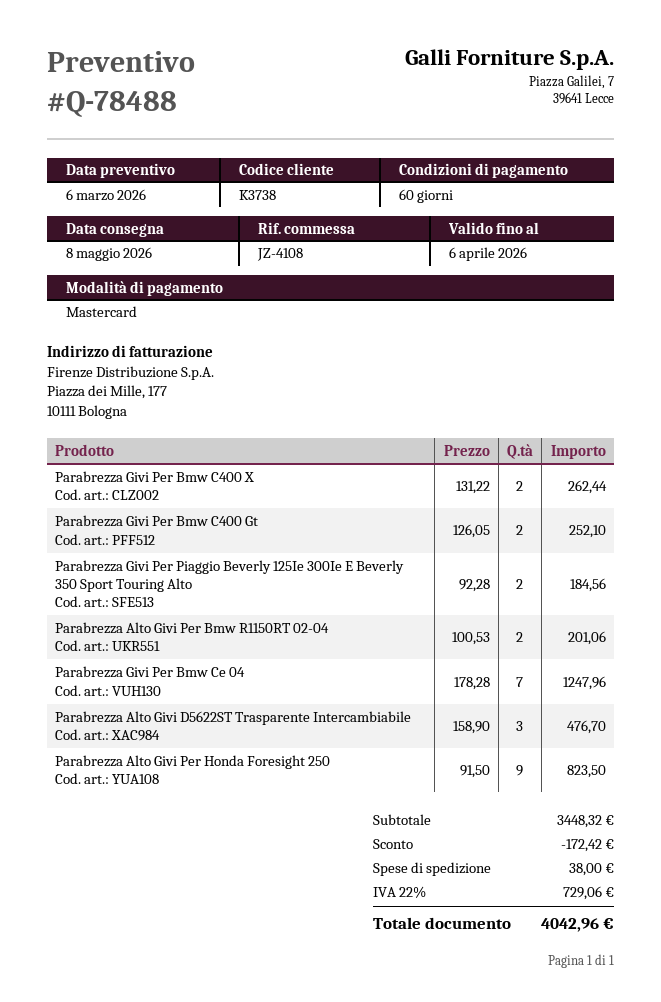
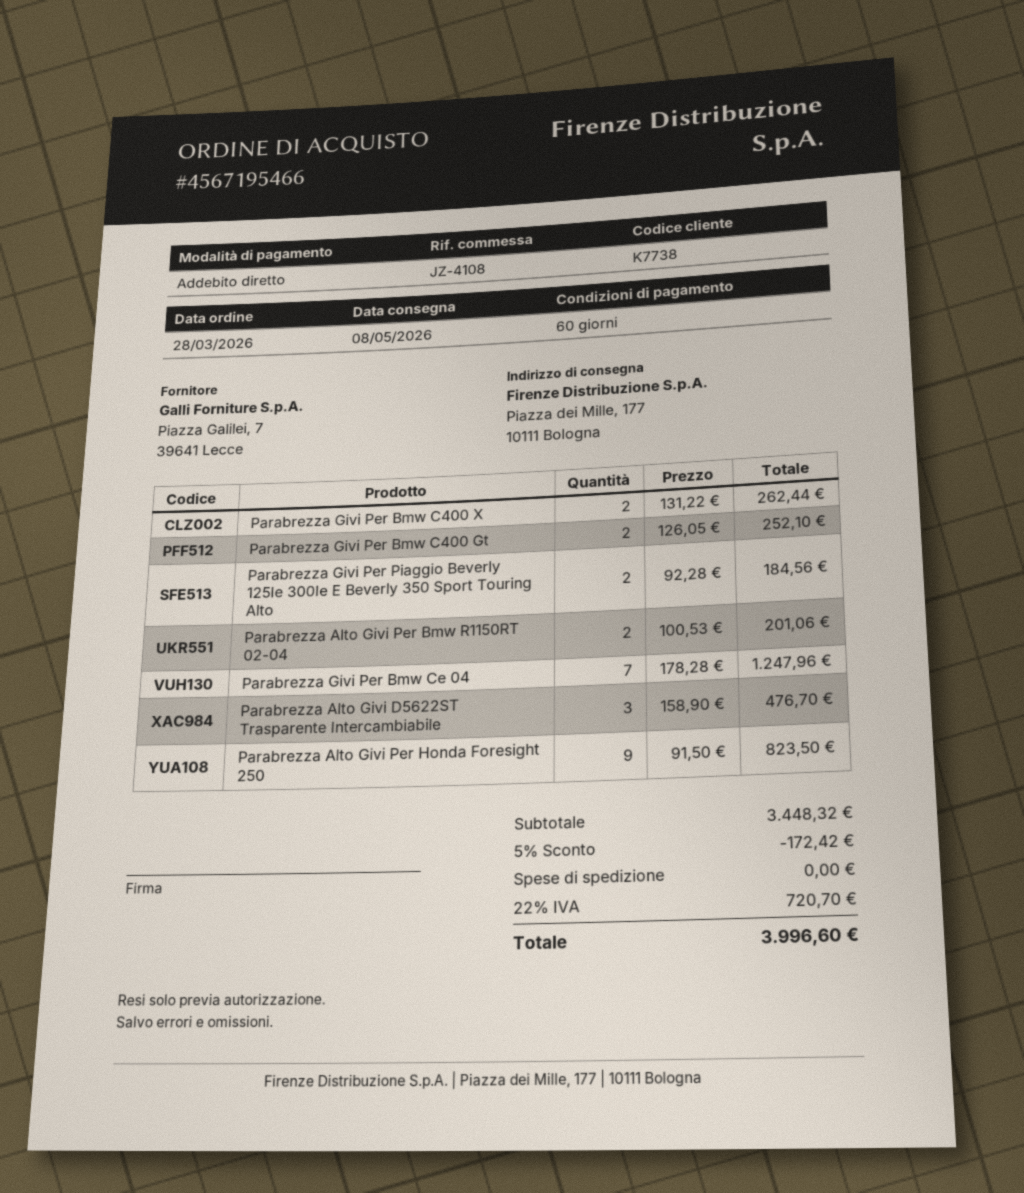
customer number: K3738 -> K7738
payment method: Mastercard -> direct debit
shipping: 38.00 -> 0.00
tax: 22% = 729.06 -> 22% = 720.70
total: 4042.96 -> 3996.60

